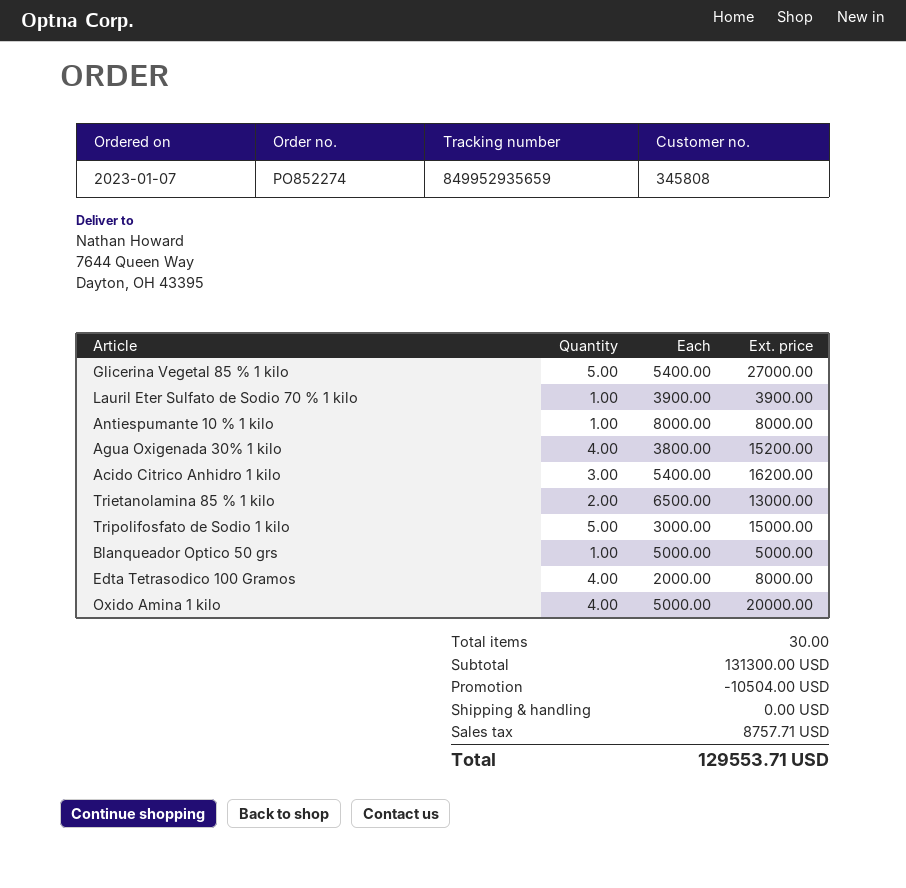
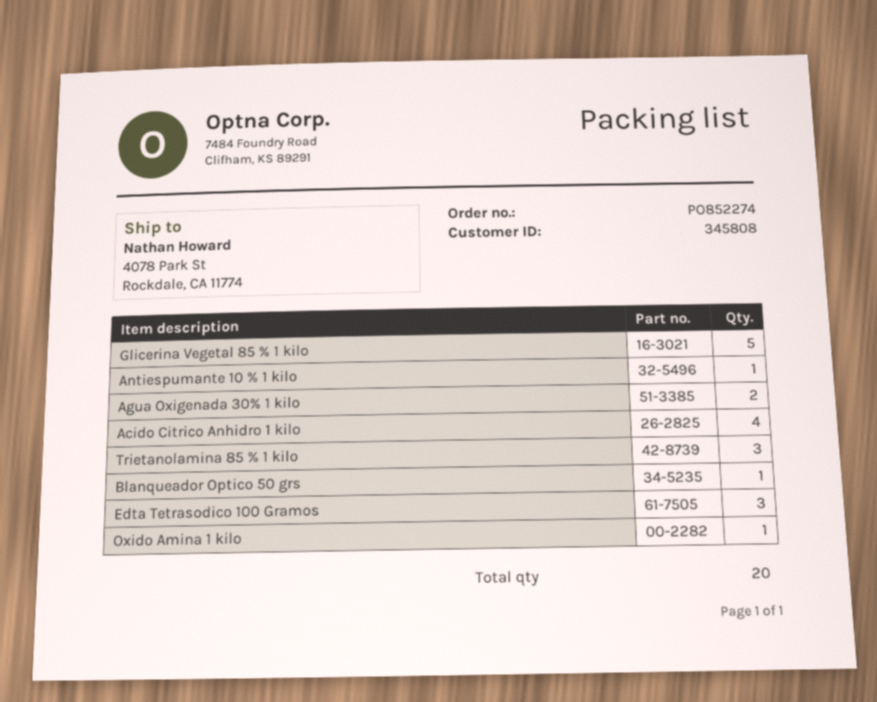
ship to: 7644 Queen Way, Dayton, OH 43395 -> 4078 Park St, Rockdale, CA 11774
Lauril Eter Sulfato de Sodio 70 % 1 kilo: 1 -> none
Agua Oxigenada 30% 1 kilo: 4 -> 2
Acido Citrico Anhidro 1 kilo: 3 -> 4
Trietanolamina 85 % 1 kilo: 2 -> 3
Tripolifosfato de Sodio 1 kilo: 5 -> none
Edta Tetrasodico 100 Gramos: 4 -> 3
Oxido Amina 1 kilo: 4 -> 1
total quantity: 30 -> 20

